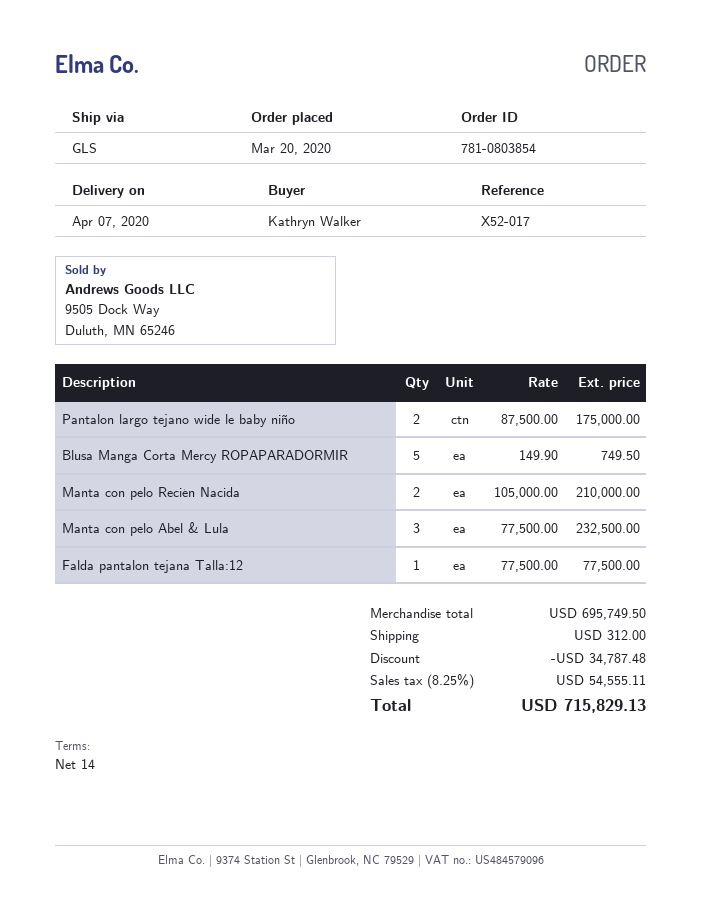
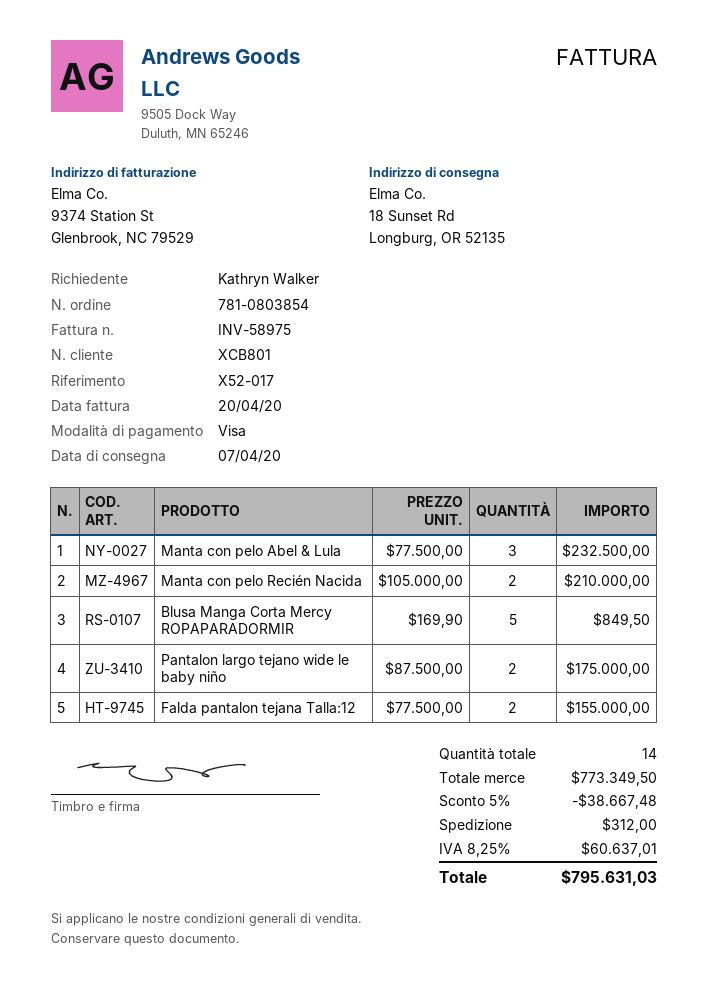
Blusa Manga Corta Mercy ROPAPARADORMIR: 5 x 149.90 = 749.50 -> 5 x 169.90 = 849.50
Falda pantalon tejana Talla:12: 1 x 77500.00 = 77500.00 -> 2 x 77500.00 = 155000.00
subtotal: 695749.50 -> 773349.50
discount: 34787.48 -> 38667.48
tax: 8.25% = 54555.11 -> 8.25% = 60637.01
total: 715829.13 -> 795631.03

